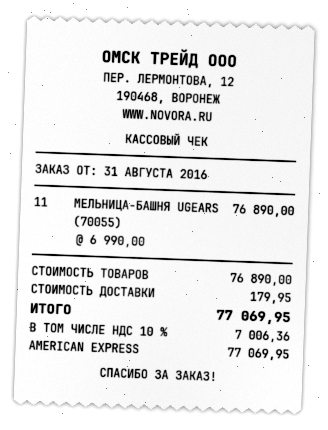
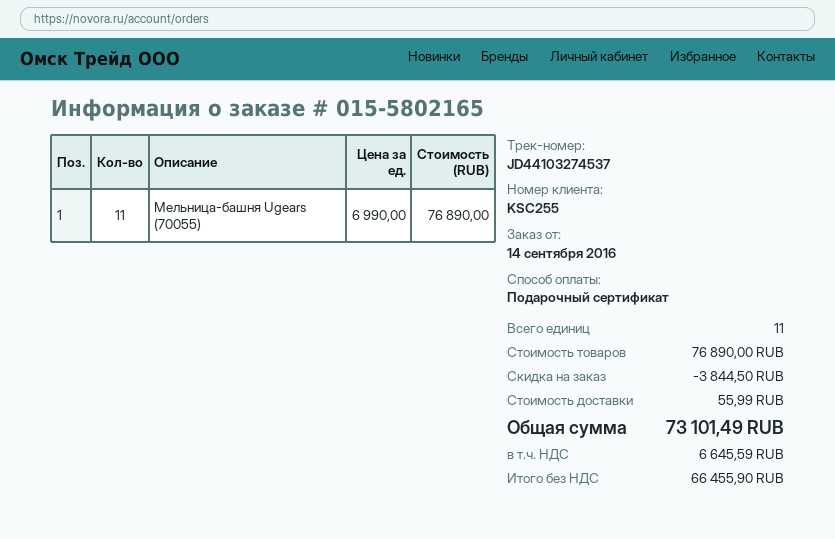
order date: 2016-08-31 -> 2016-09-14
payment method: American Express -> gift card
discount: none -> 3844.50
shipping: 179.95 -> 55.99
tax: 7006.36 -> 6645.59
total: 77069.95 -> 73101.49

